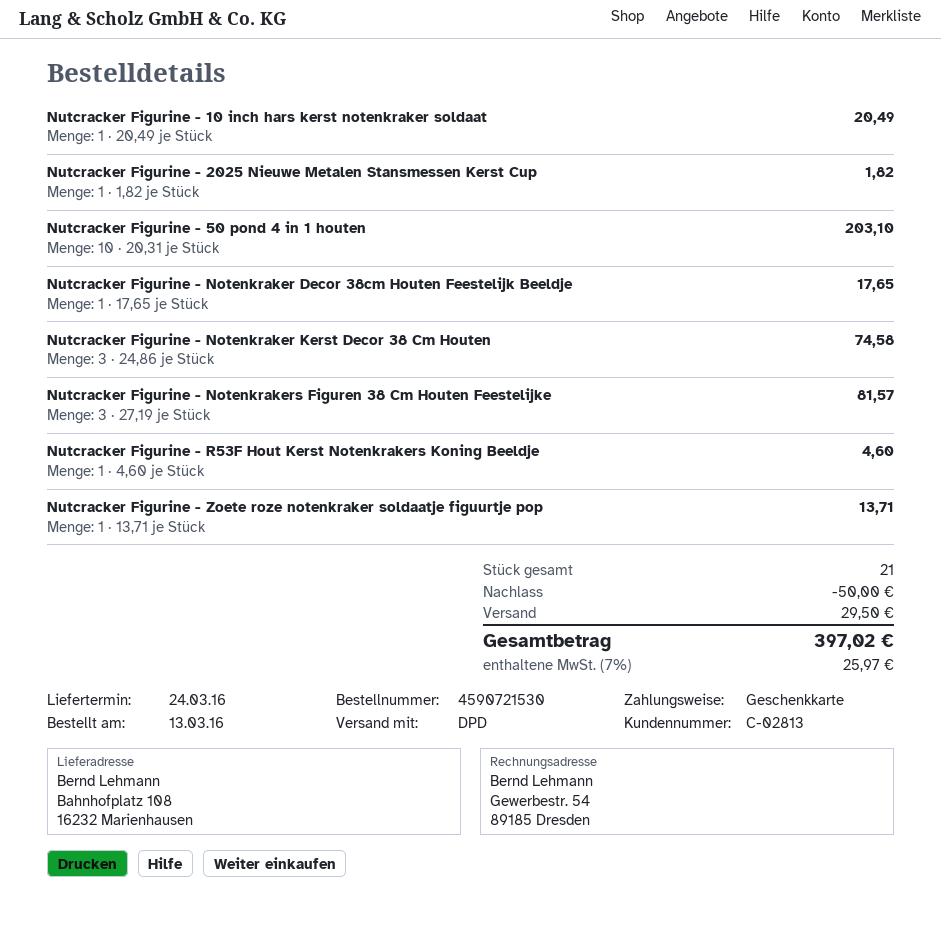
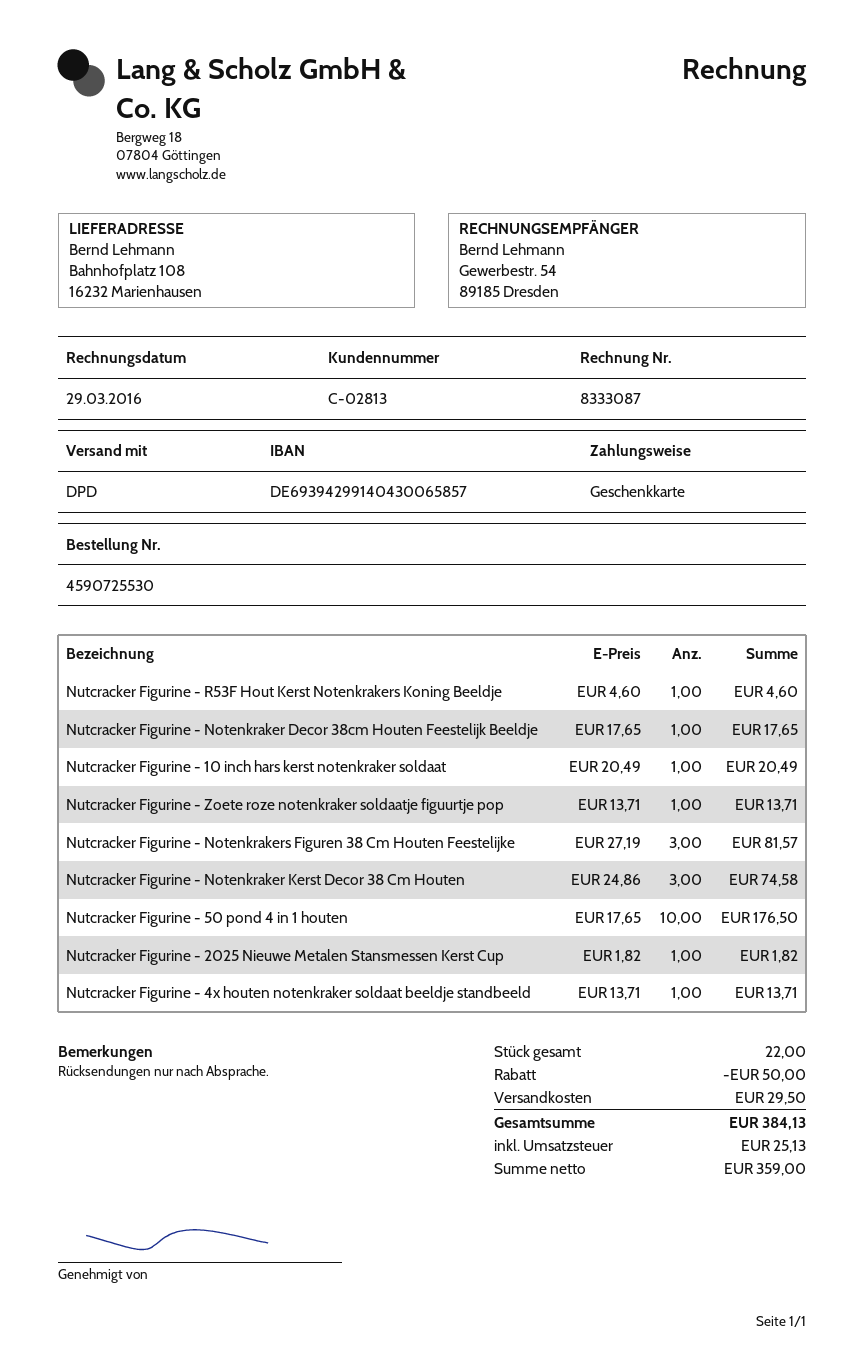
order number: 4590721530 -> 4590725530
Nutcracker Figurine - 50 pond 4 in 1 houten: 10 x 20.31 = 203.10 -> 10 x 17.65 = 176.50
Nutcracker Figurine - 4x houten notenkraker soldaat beeldje standbeeld: none -> 1 x 13.71 = 13.71
total quantity: 21 -> 22
tax: 25.97 -> 25.13
total: 397.02 -> 384.13

